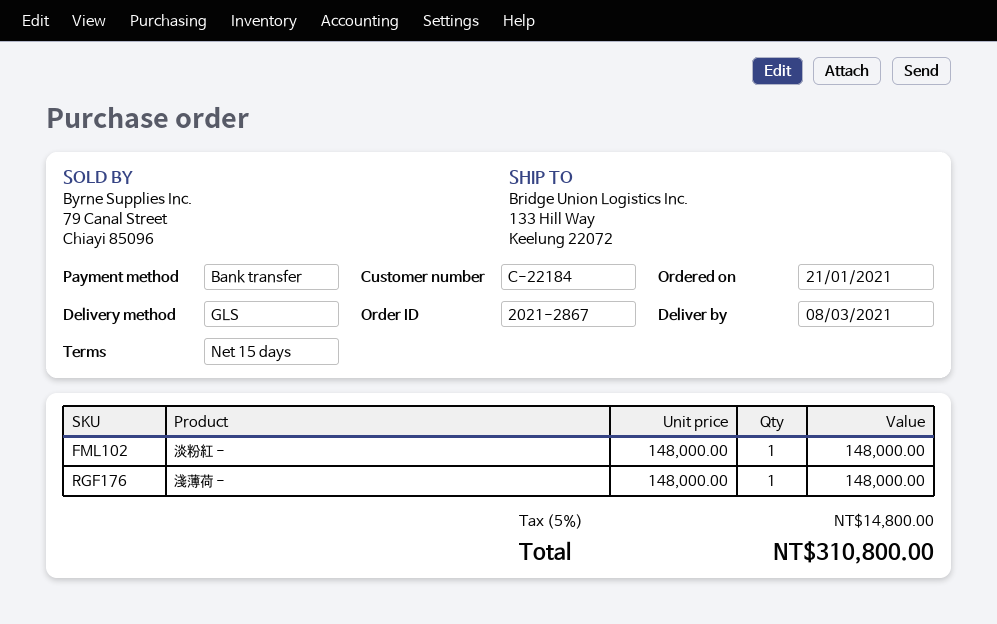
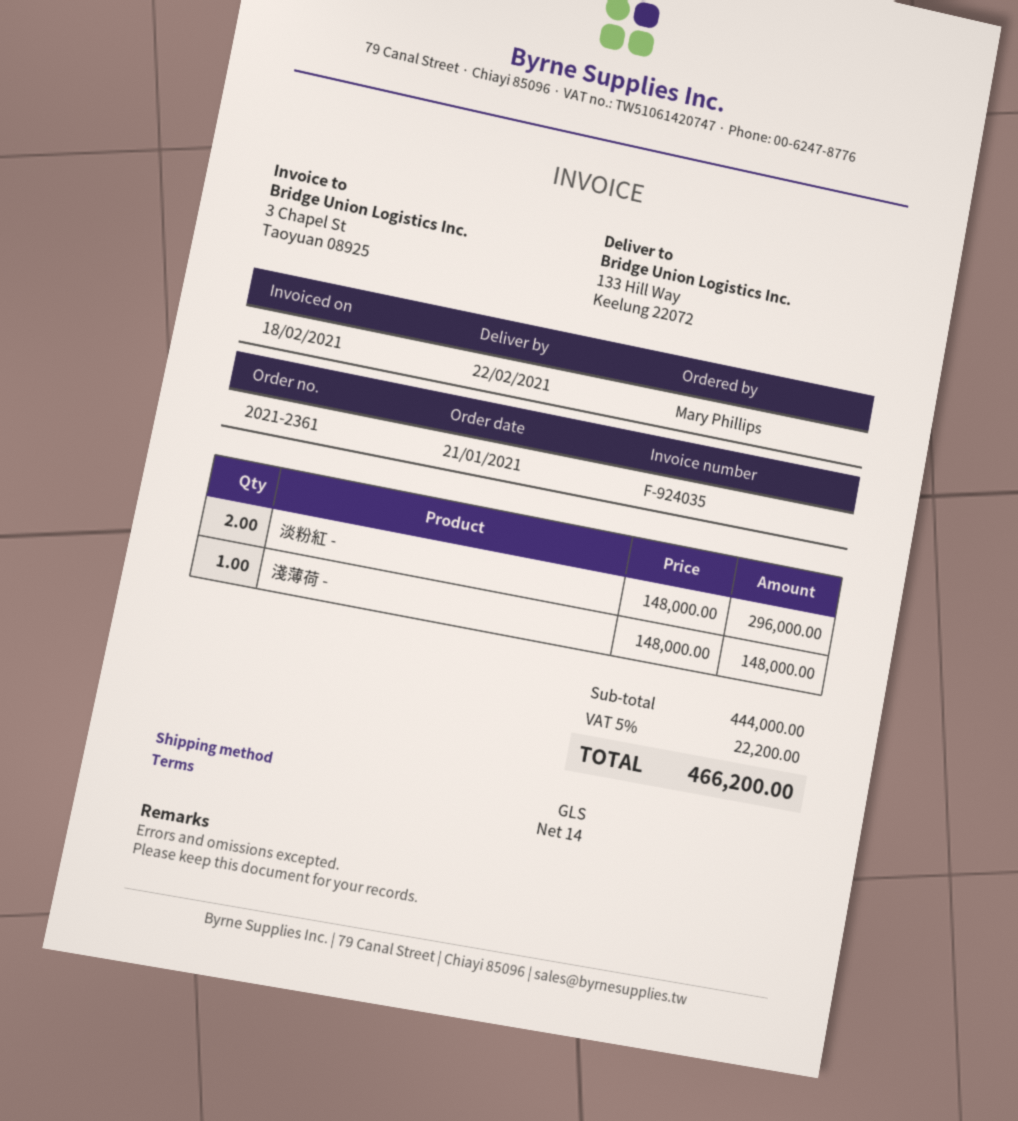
order number: 2021-2867 -> 2021-2361
delivery date: 2021-03-08 -> 2021-02-22
payment terms: 15 days -> 14 days
淡粉紅 -: 1 x 148000.00 = 148000.00 -> 2 x 148000.00 = 296000.00
tax: 5% = 14800.00 -> 5% = 22200.00
total: 310800.00 -> 466200.00

